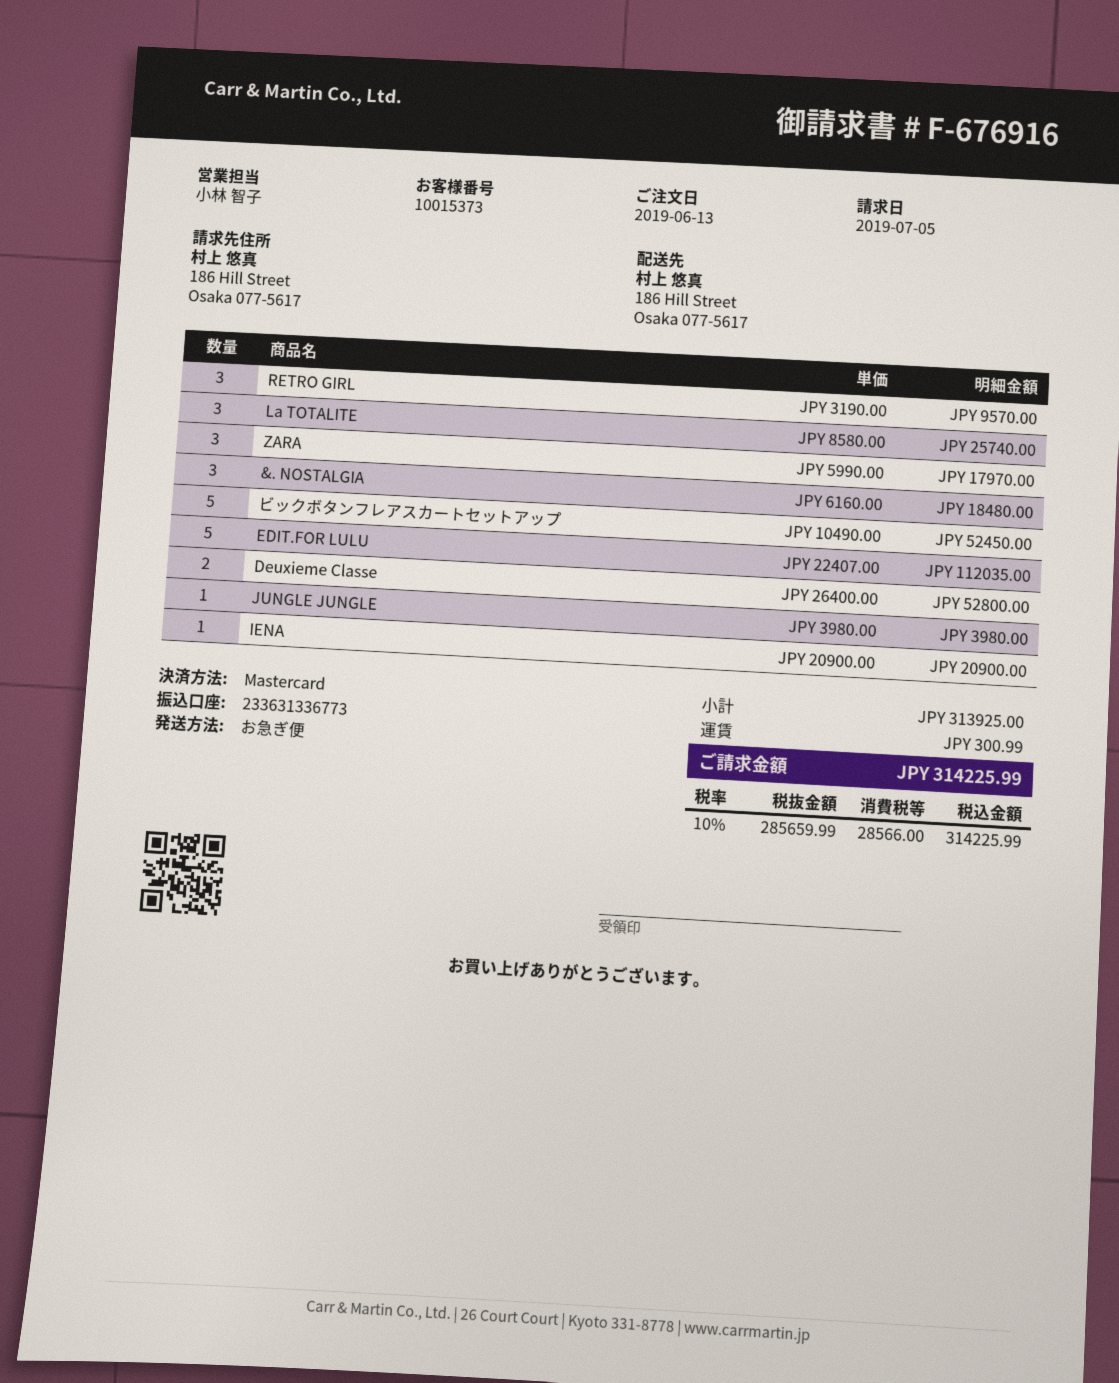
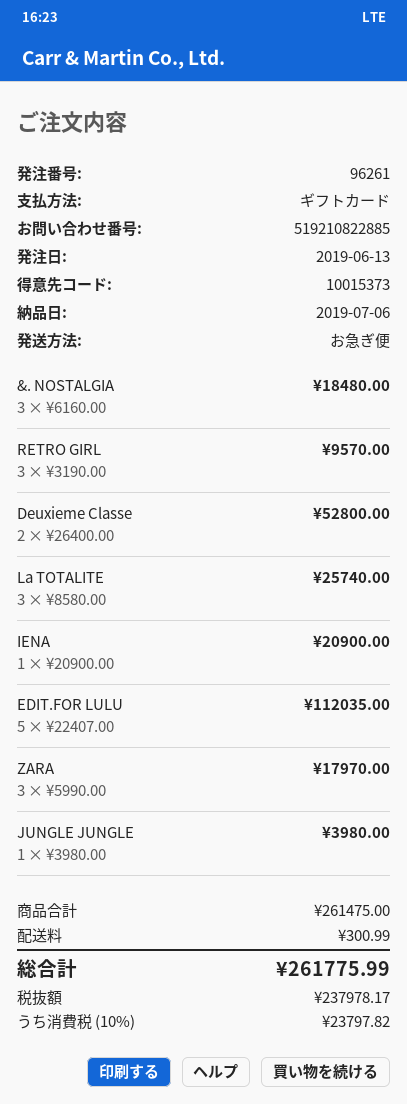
payment method: Mastercard -> gift card
ビックボタンフレアスカートセットアップ: 5 x 10490.00 = 52450.00 -> none
subtotal: 313925.00 -> 261475.00
net: 285659.99 -> 237978.17
tax: 10% = 28566.00 -> 10% = 23797.82
total: 314225.99 -> 261775.99

